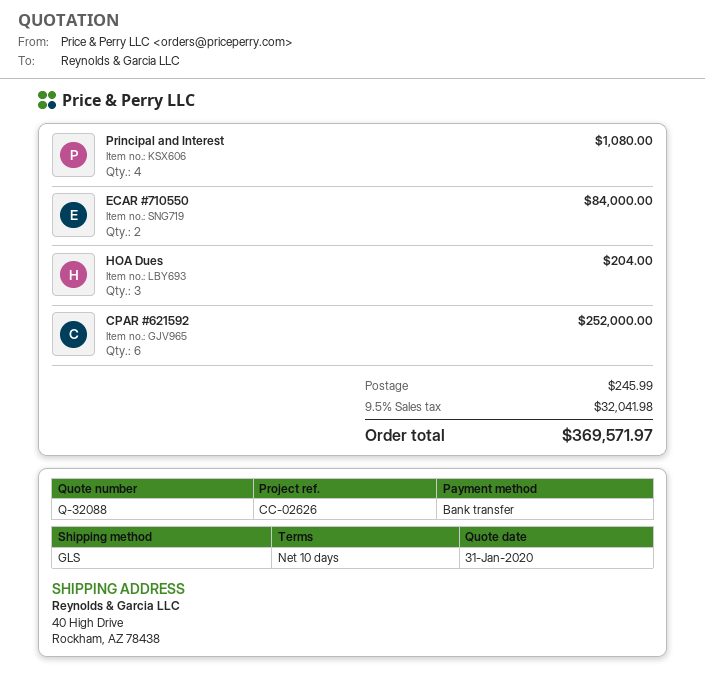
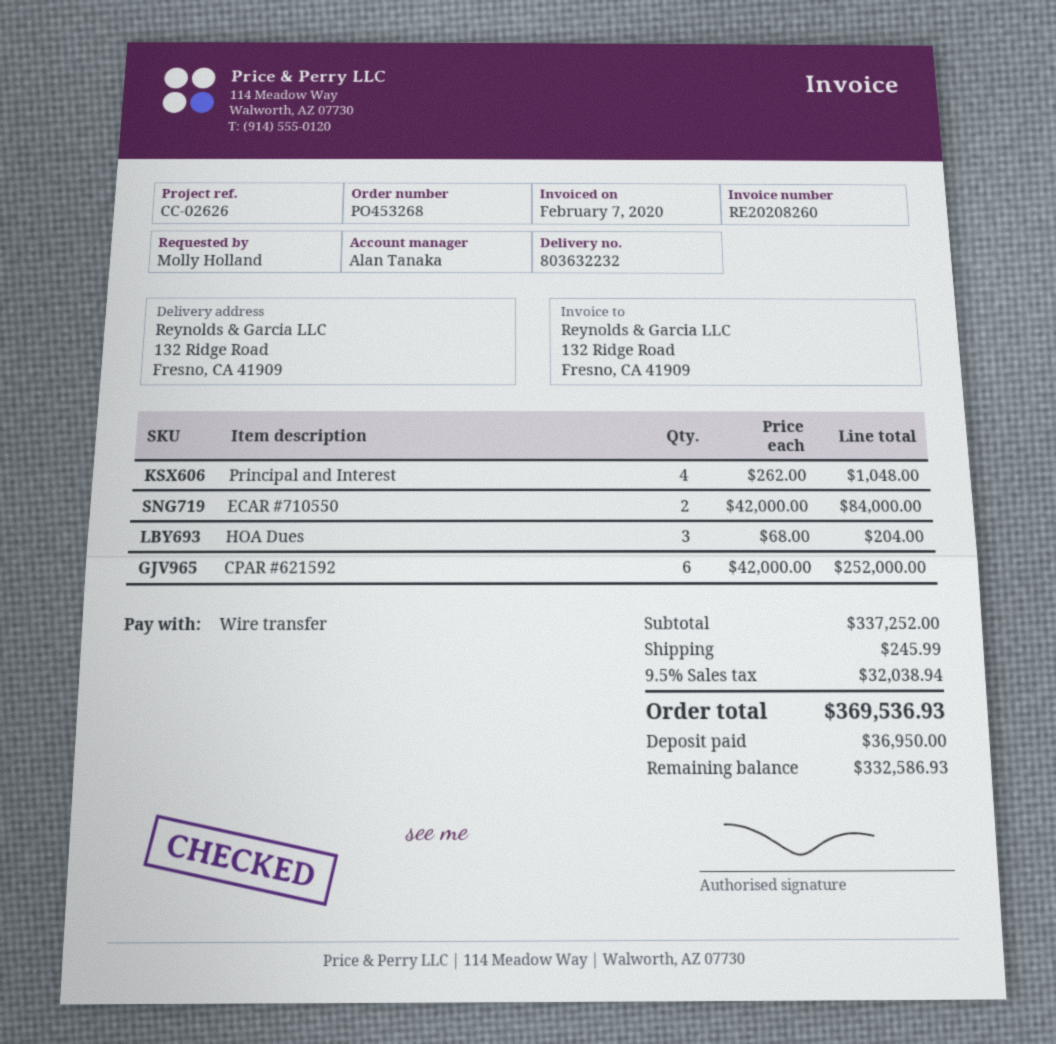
ship to: 40 High Drive, Rockham, AZ 78438 -> 132 Ridge Road, Fresno, CA 41909
Principal and Interest: 4 for 1080.00 -> 4 for 1048.00
tax: 9.5% = 32041.98 -> 9.5% = 32038.94
total: 369571.97 -> 369536.93

